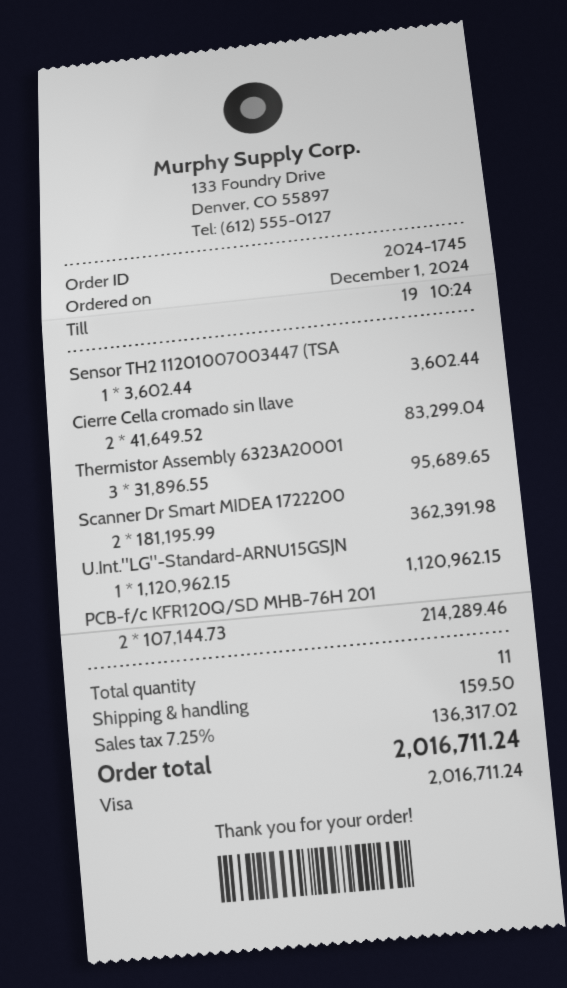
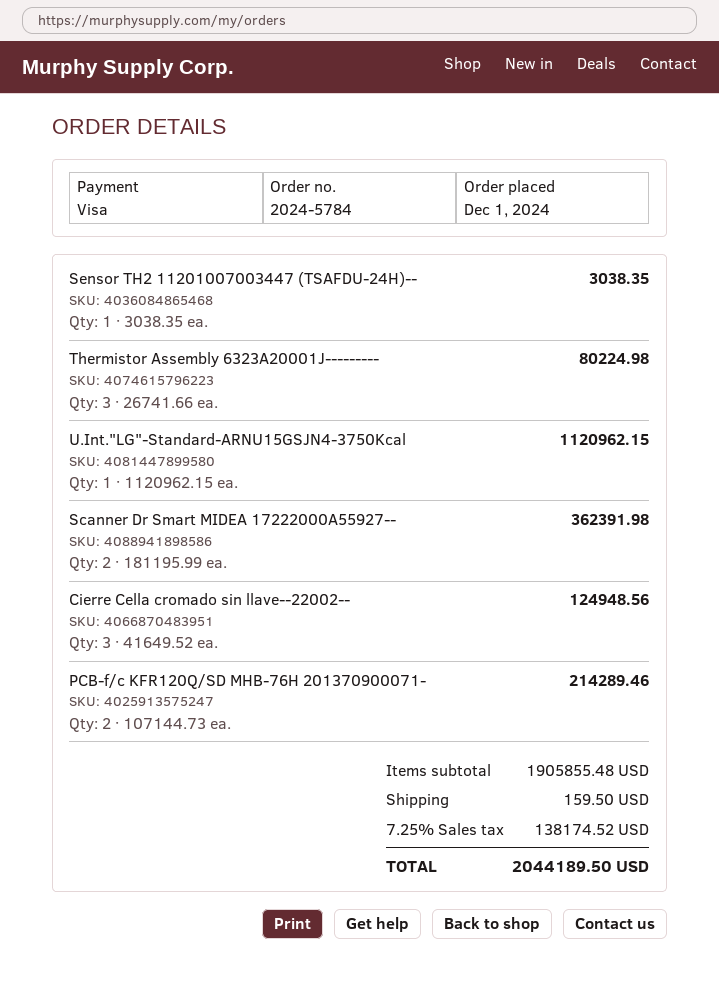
order number: 2024-1745 -> 2024-5784
Sensor TH2 11201007003447 (TSA: 1 x 3602.44 = 3602.44 -> 1 x 3038.35 = 3038.35
Cierre Cella cromado sin llave: 2 x 41649.52 = 83299.04 -> 3 x 41649.52 = 124948.56
Thermistor Assembly 6323A20001: 3 x 31896.55 = 95689.65 -> 3 x 26741.66 = 80224.98
tax: 7.25% = 136317.02 -> 7.25% = 138174.52
total: 2016711.24 -> 2044189.50

